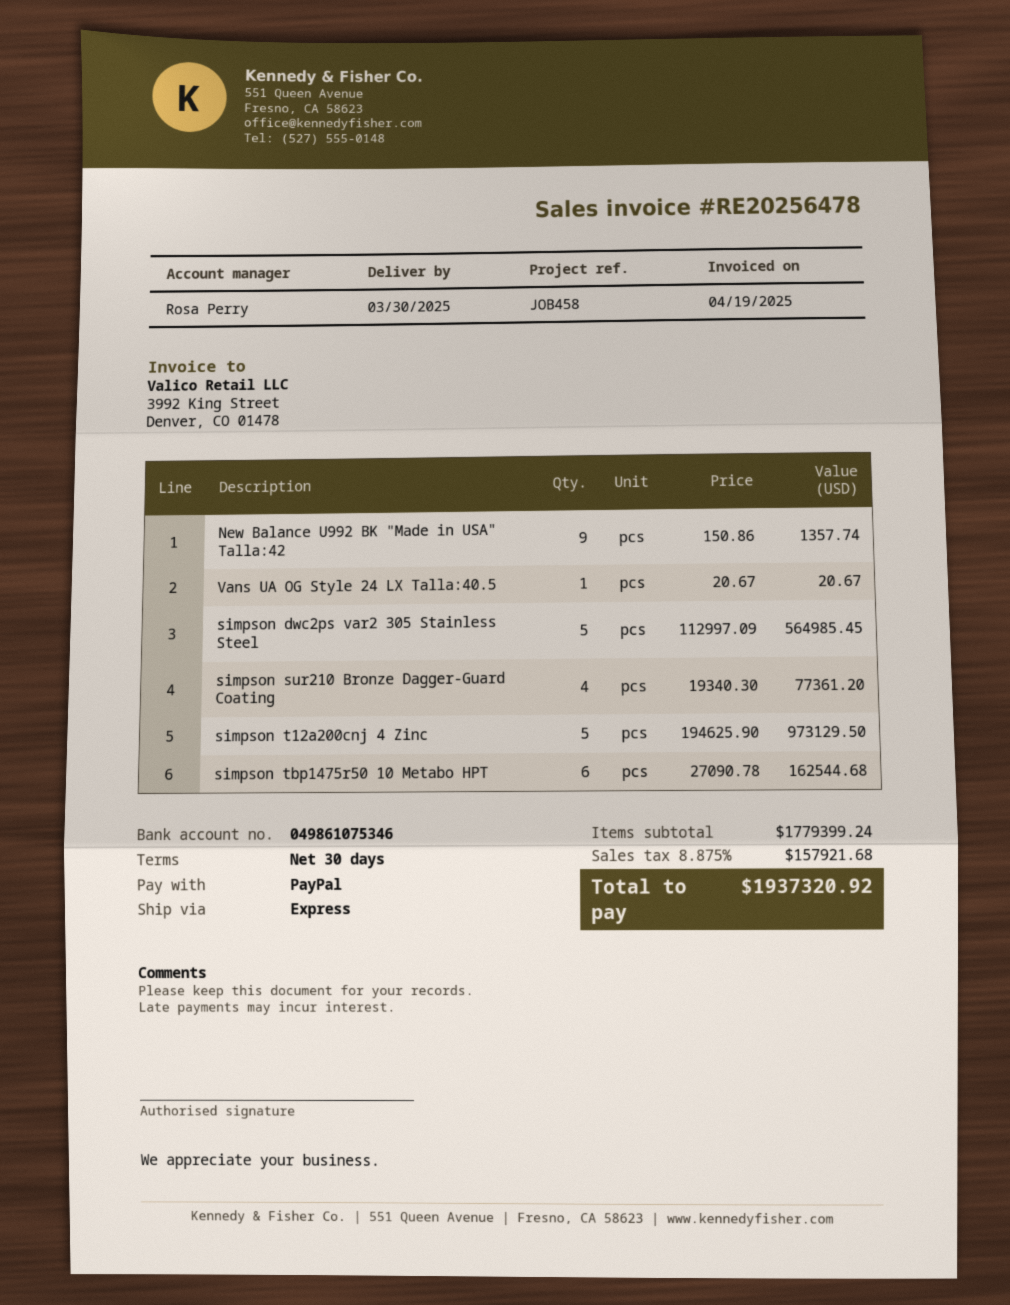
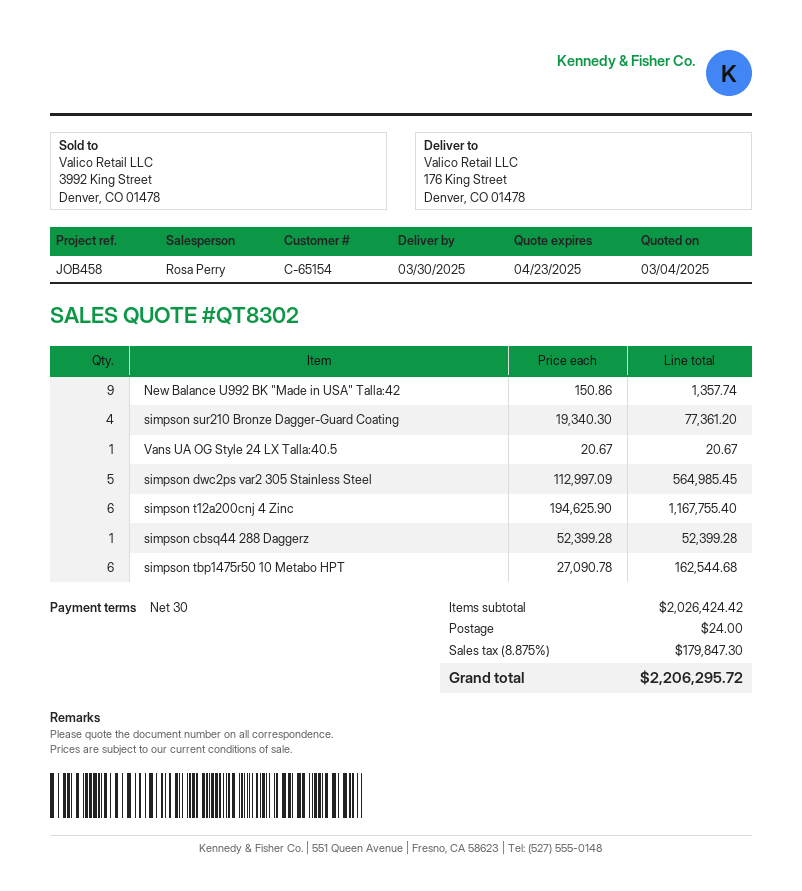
simpson t12a200cnj 4 Zinc: 5 x 194625.90 = 973129.50 -> 6 x 194625.90 = 1167755.40
simpson cbsq44 288 Daggerz: none -> 1 x 52399.28 = 52399.28
subtotal: 1779399.24 -> 2026424.42
shipping: none -> 24.00
tax: 8.875% = 157921.68 -> 8.875% = 179847.30
total: 1937320.92 -> 2206295.72

